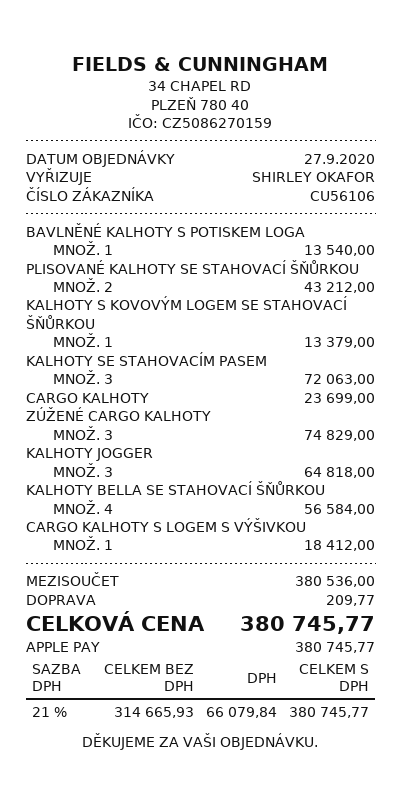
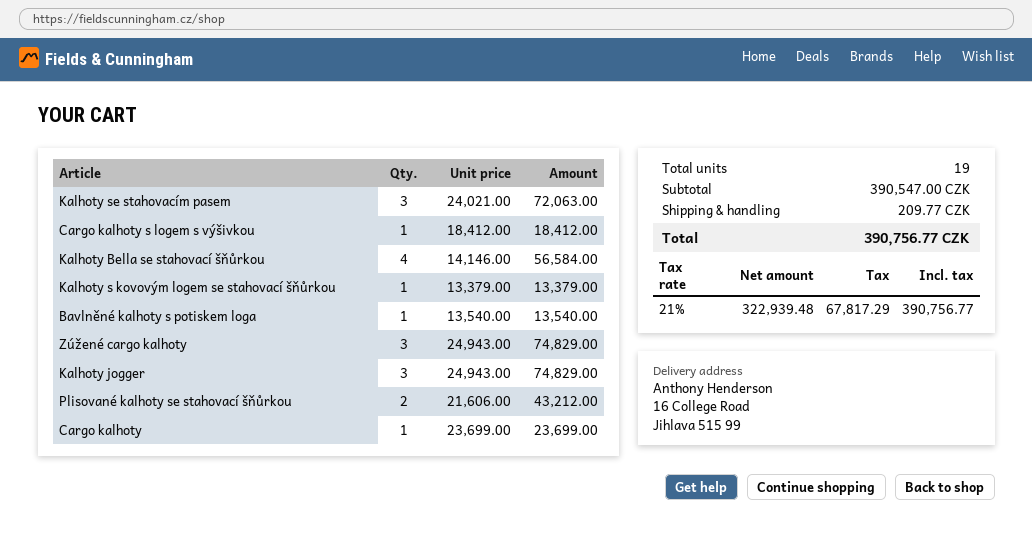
KALHOTY JOGGER: 3 for 64818.00 -> 3 for 74829.00
subtotal: 380536.00 -> 390547.00
net: 314665.93 -> 322939.48
tax: 21% = 66079.84 -> 21% = 67817.29
total: 380745.77 -> 390756.77

